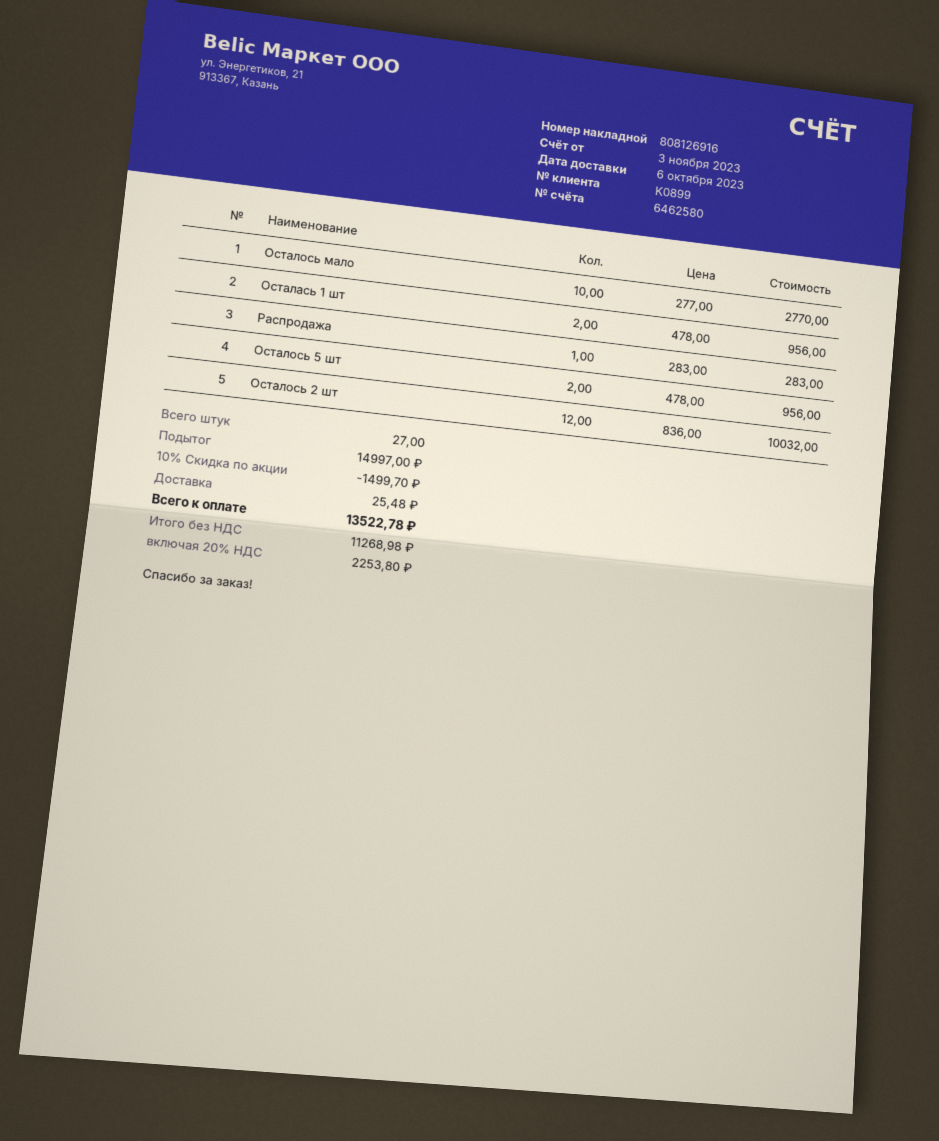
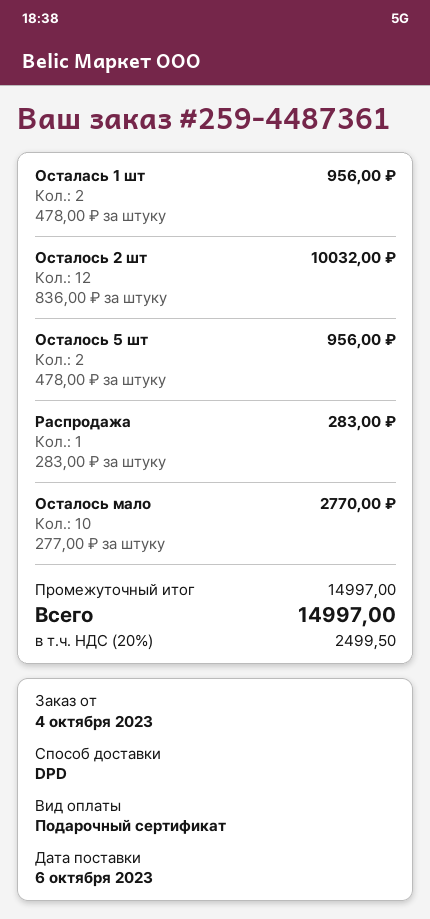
discount: 10% = 1499.70 -> none
shipping: 25.48 -> none
tax: 20% = 2253.80 -> 20% = 2499.50
total: 13522.78 -> 14997.00

